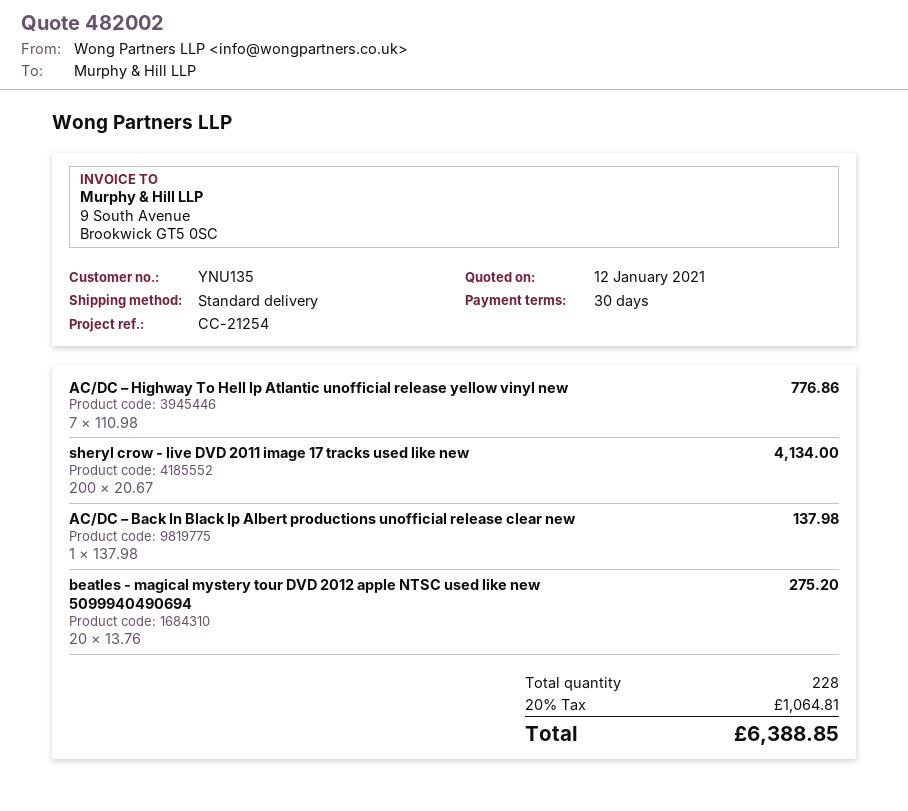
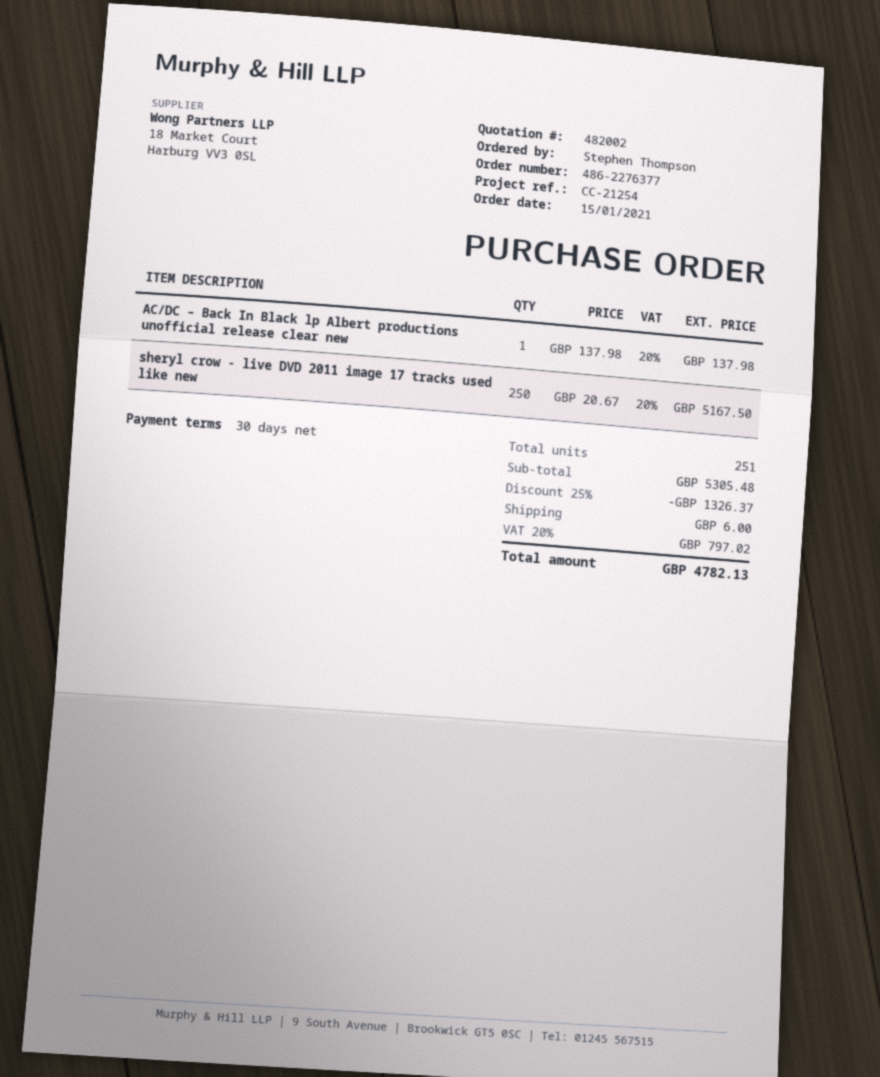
AC/DC – Highway To Hell lp Atlantic unofficial release yellow vinyl new: 7 x 110.98 = 776.86 -> none
sheryl crow - live DVD 2011 image 17 tracks used like new: 200 x 20.67 = 4134.00 -> 250 x 20.67 = 5167.50
beatles - magical mystery tour DVD 2012 apple NTSC used like new 5099940490694: 20 x 13.76 = 275.20 -> none
total quantity: 228 -> 251
discount: none -> 25% = 1326.37
shipping: none -> 6.00
tax: 20% = 1064.81 -> 20% = 797.02
total: 6388.85 -> 4782.13

